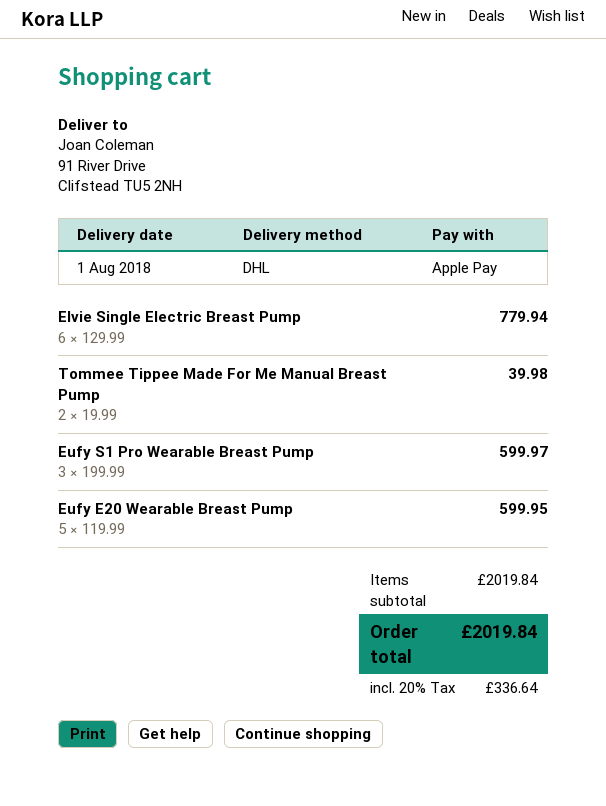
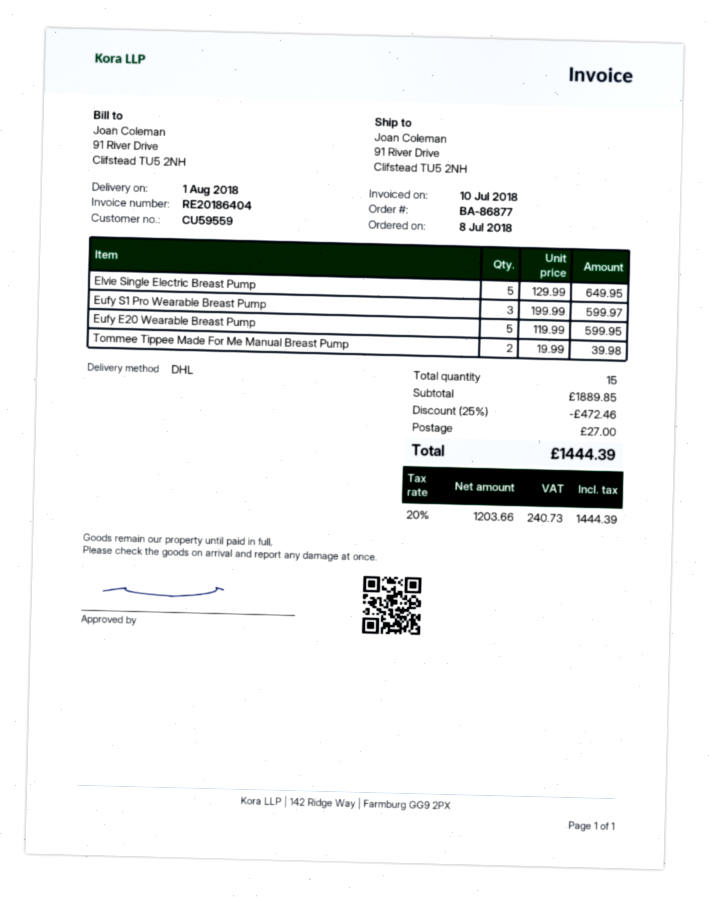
Elvie Single Electric Breast Pump: 6 x 129.99 = 779.94 -> 5 x 129.99 = 649.95
subtotal: 2019.84 -> 1889.85
discount: none -> 25% = 472.46
shipping: none -> 27.00
tax: 20% = 336.64 -> 20% = 240.73
total: 2019.84 -> 1444.39

